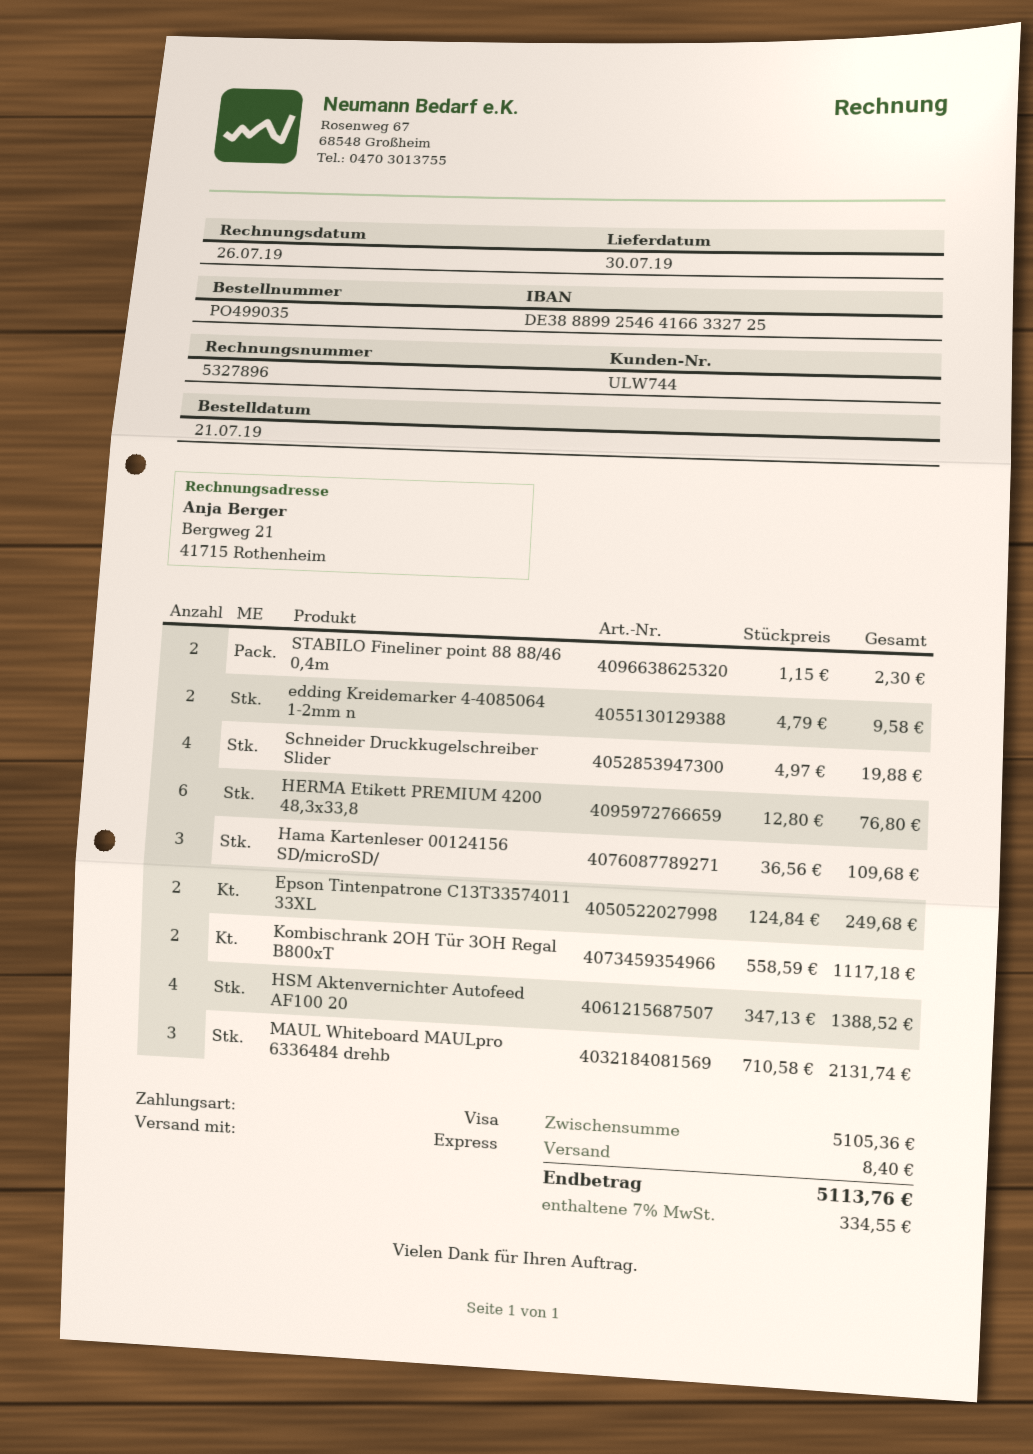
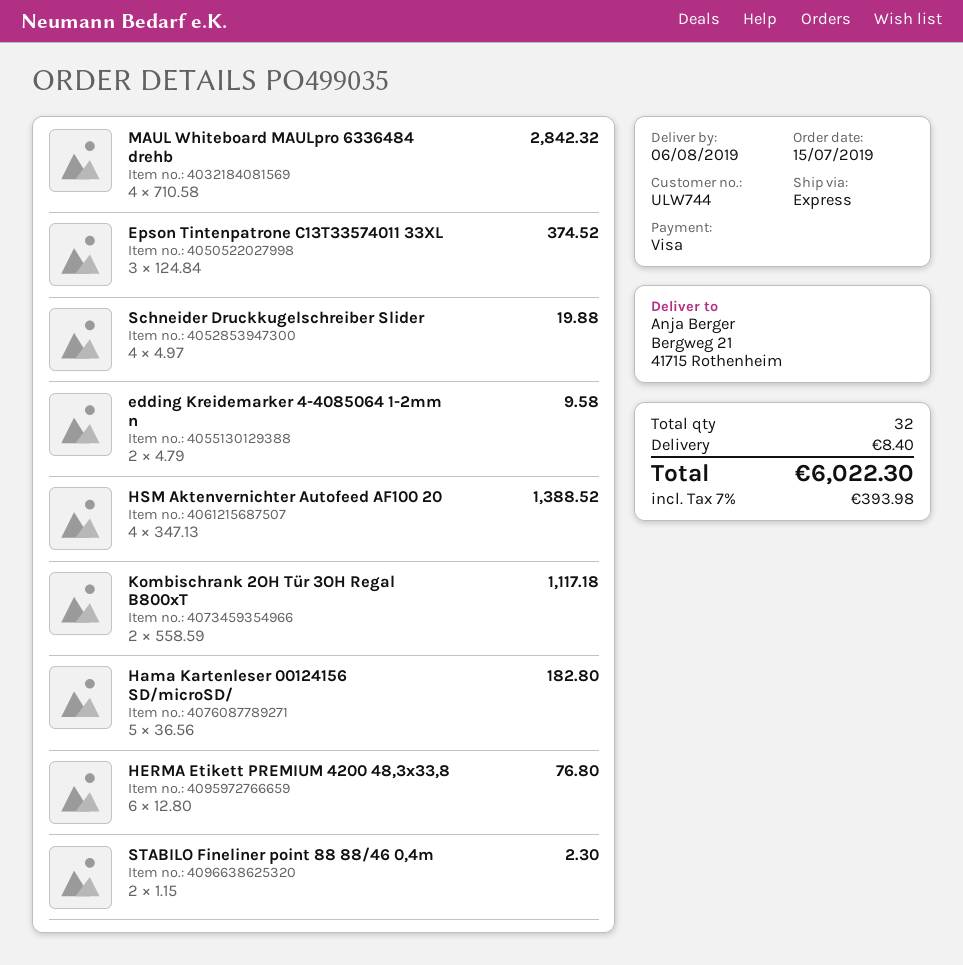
order date: 2019-07-21 -> 2019-07-15
delivery date: 2019-07-30 -> 2019-08-06
Hama Kartenleser 00124156 SD/microSD/: 3 x 36.56 = 109.68 -> 5 x 36.56 = 182.80
Epson Tintenpatrone C13T33574011 33XL: 2 x 124.84 = 249.68 -> 3 x 124.84 = 374.52
MAUL Whiteboard MAULpro 6336484 drehb: 3 x 710.58 = 2131.74 -> 4 x 710.58 = 2842.32
tax: 7% = 334.55 -> 7% = 393.98
total: 5113.76 -> 6022.30

